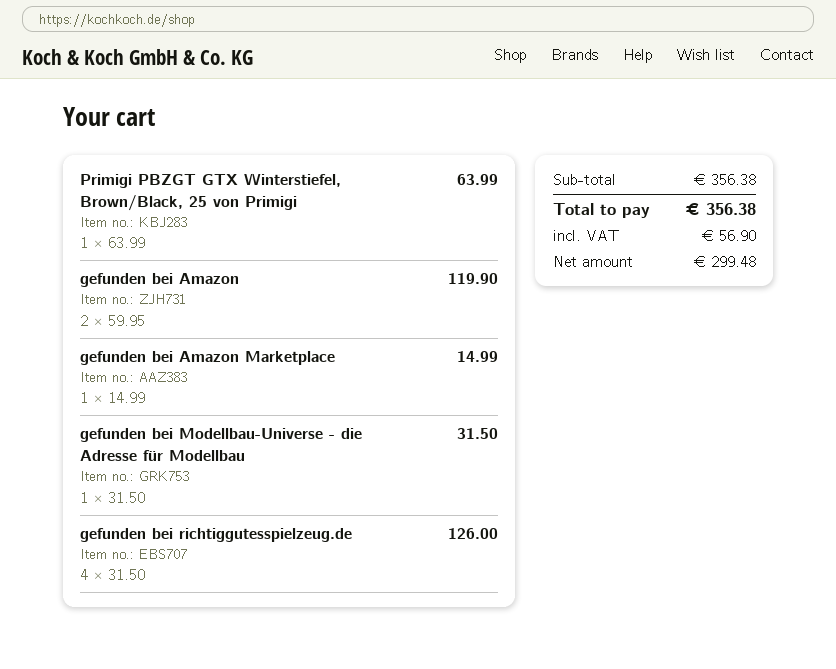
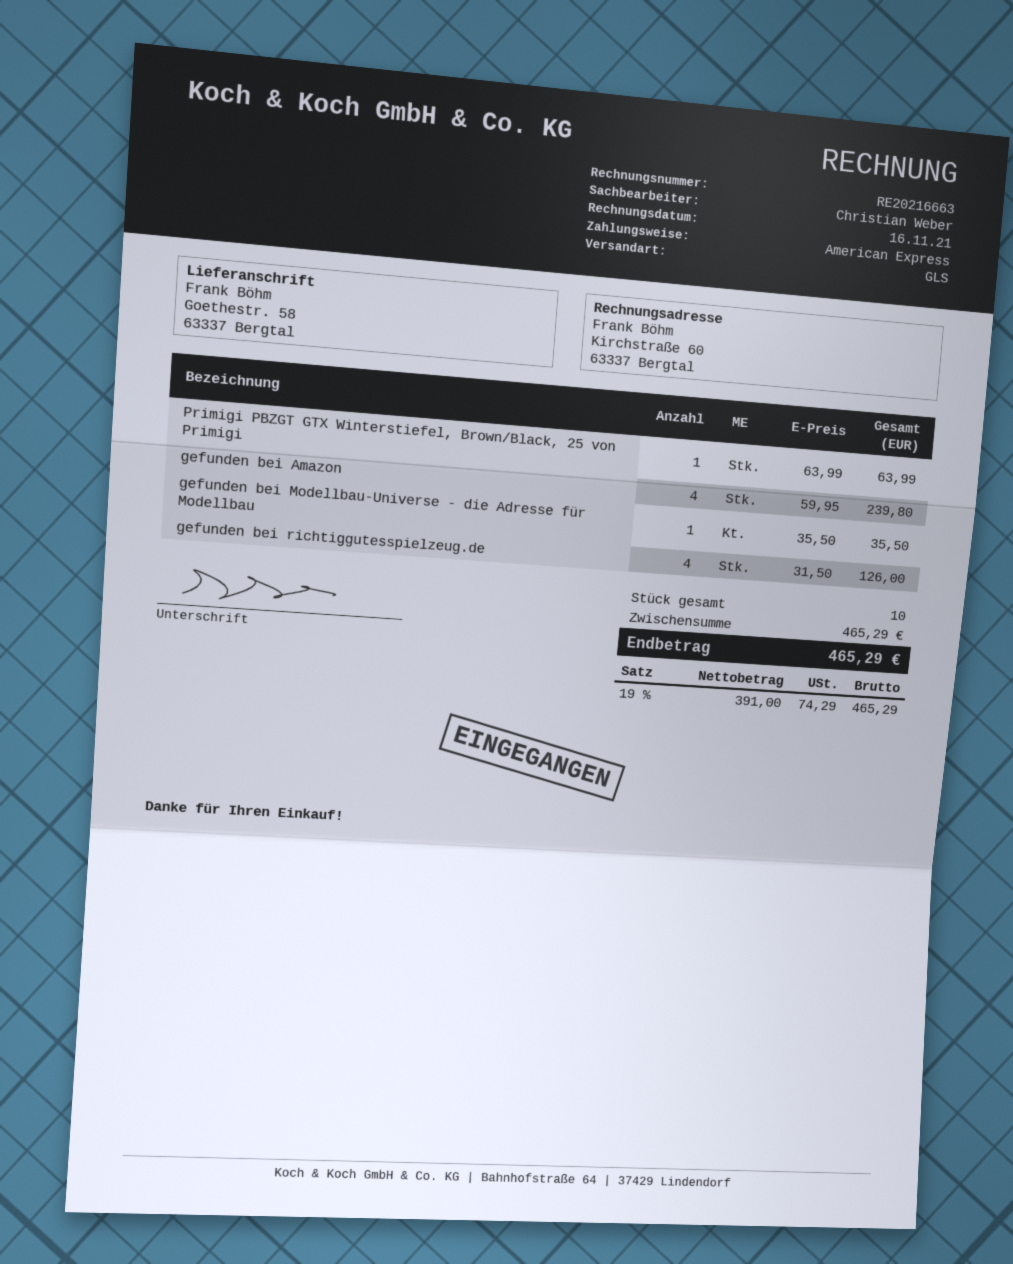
gefunden bei Amazon: 2 x 59.95 = 119.90 -> 4 x 59.95 = 239.80
gefunden bei Amazon Marketplace: 1 x 14.99 = 14.99 -> none
gefunden bei Modellbau-Universe - die Adresse für Modellbau: 1 x 31.50 = 31.50 -> 1 x 35.50 = 35.50
subtotal: 356.38 -> 465.29
net: 299.48 -> 391.00
tax: 56.90 -> 74.29
total: 356.38 -> 465.29

